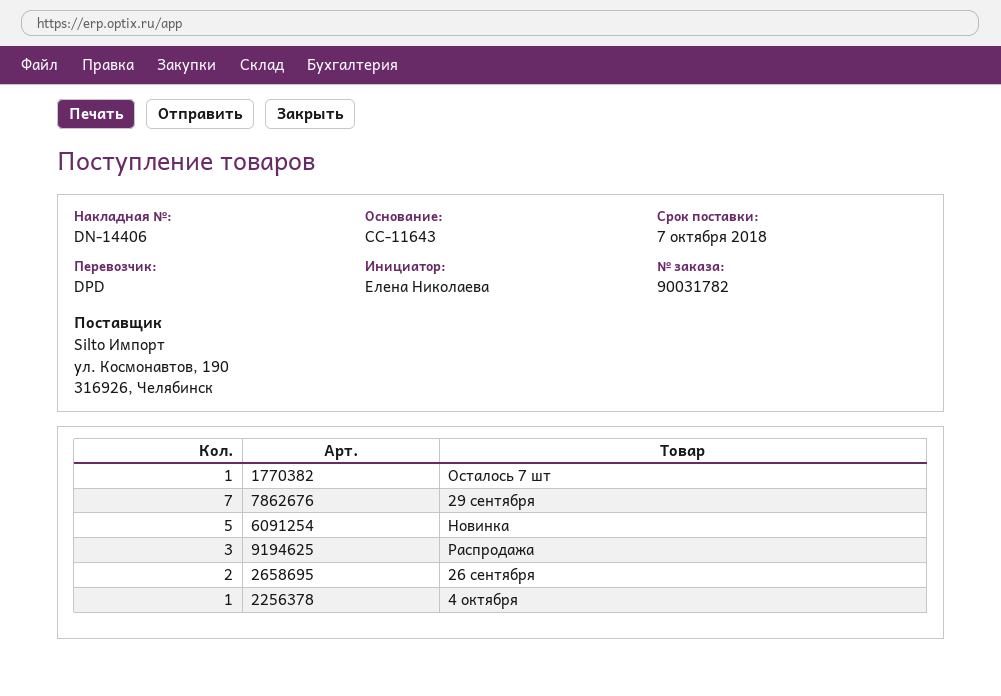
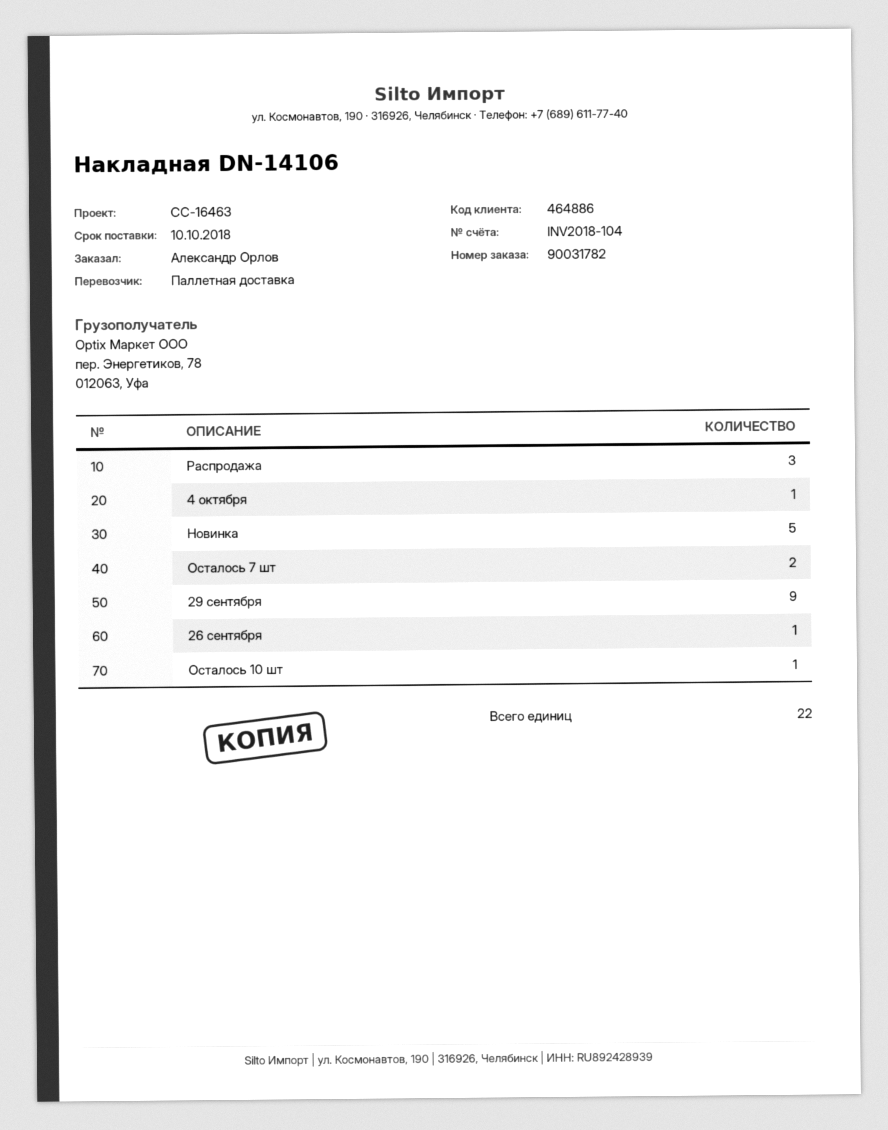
delivery note number: DN-14406 -> DN-14106
delivery date: 2018-10-07 -> 2018-10-10
reference: CC-11643 -> CC-16463
ordered by: Елена Николаева -> Александр Орлов
shipping method: DPD -> pallet freight
Осталось 7 шт: 1 -> 2
29 сентября: 7 -> 9
26 сентября: 2 -> 1
Осталось 10 шт: none -> 1

